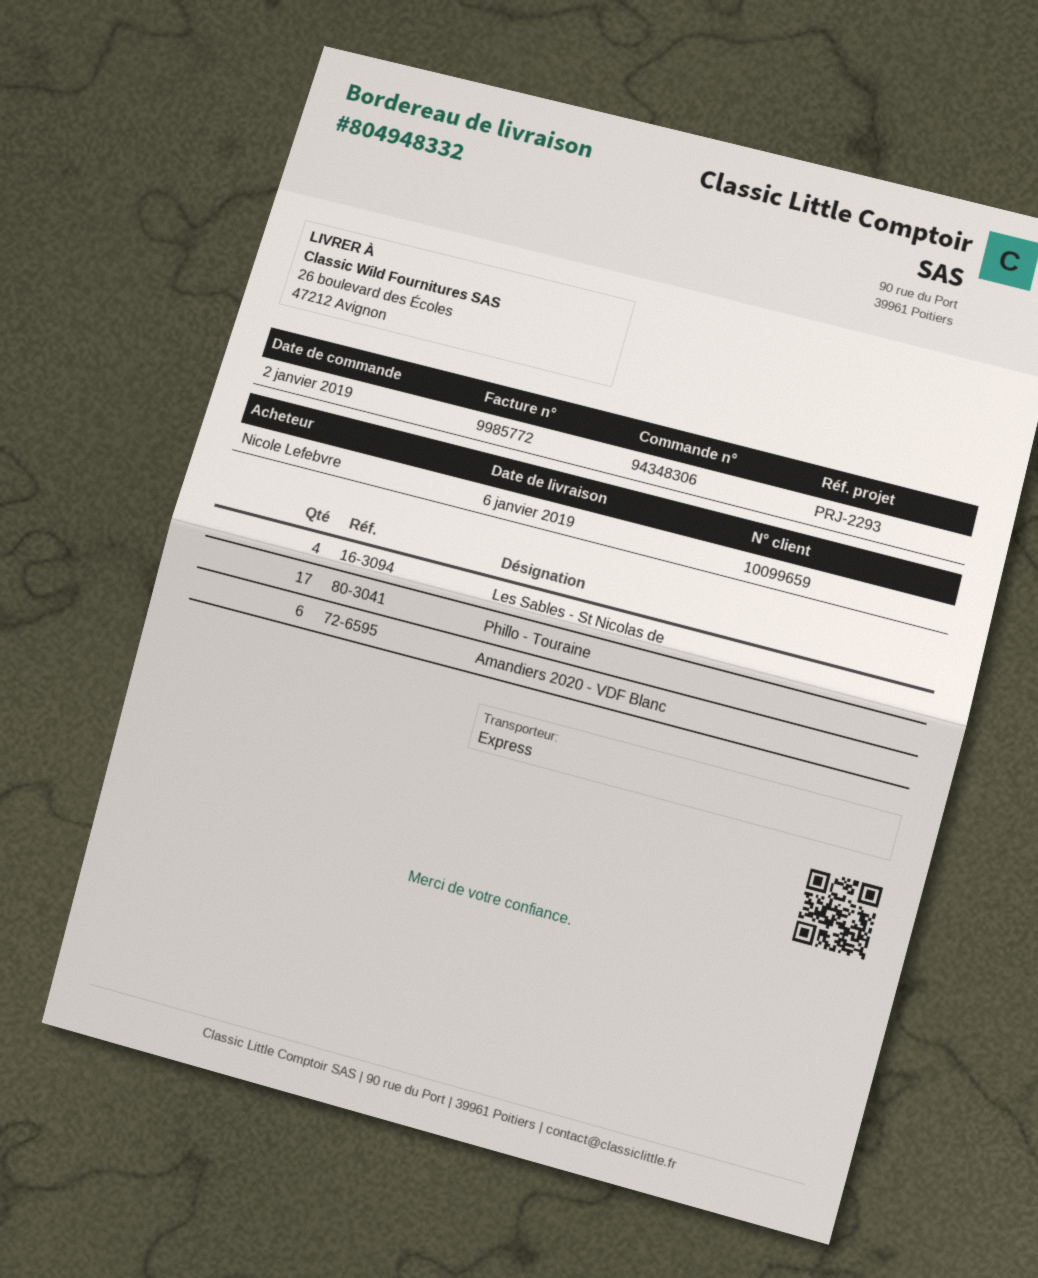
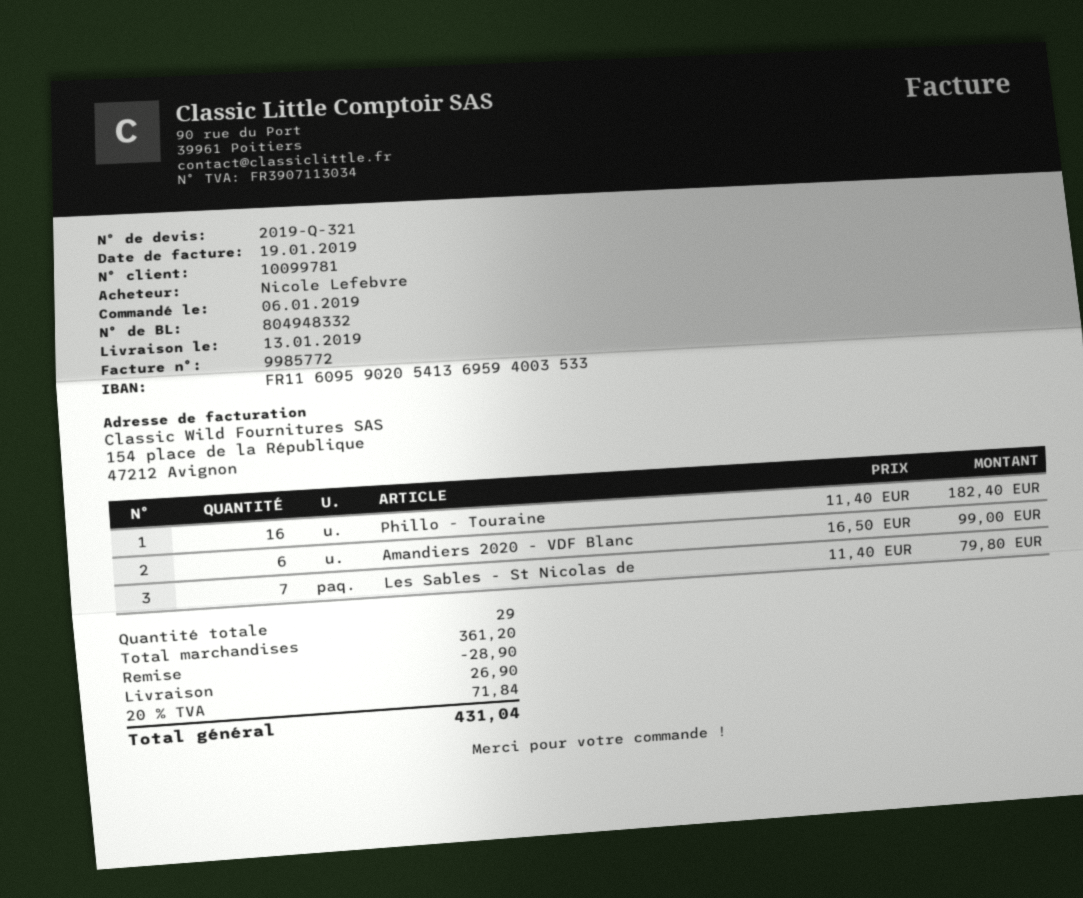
order date: 2019-01-02 -> 2019-01-06
delivery date: 2019-01-06 -> 2019-01-13
customer number: 10099659 -> 10099781
Les Sables - St Nicolas de: 4 -> 7
Phillo - Touraine: 17 -> 16

